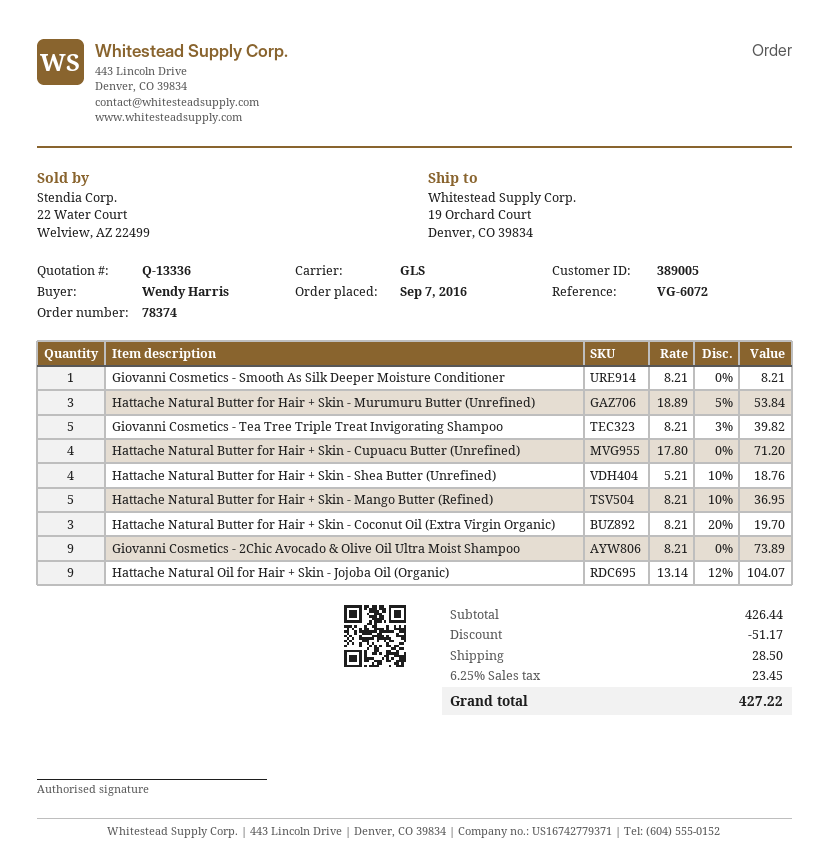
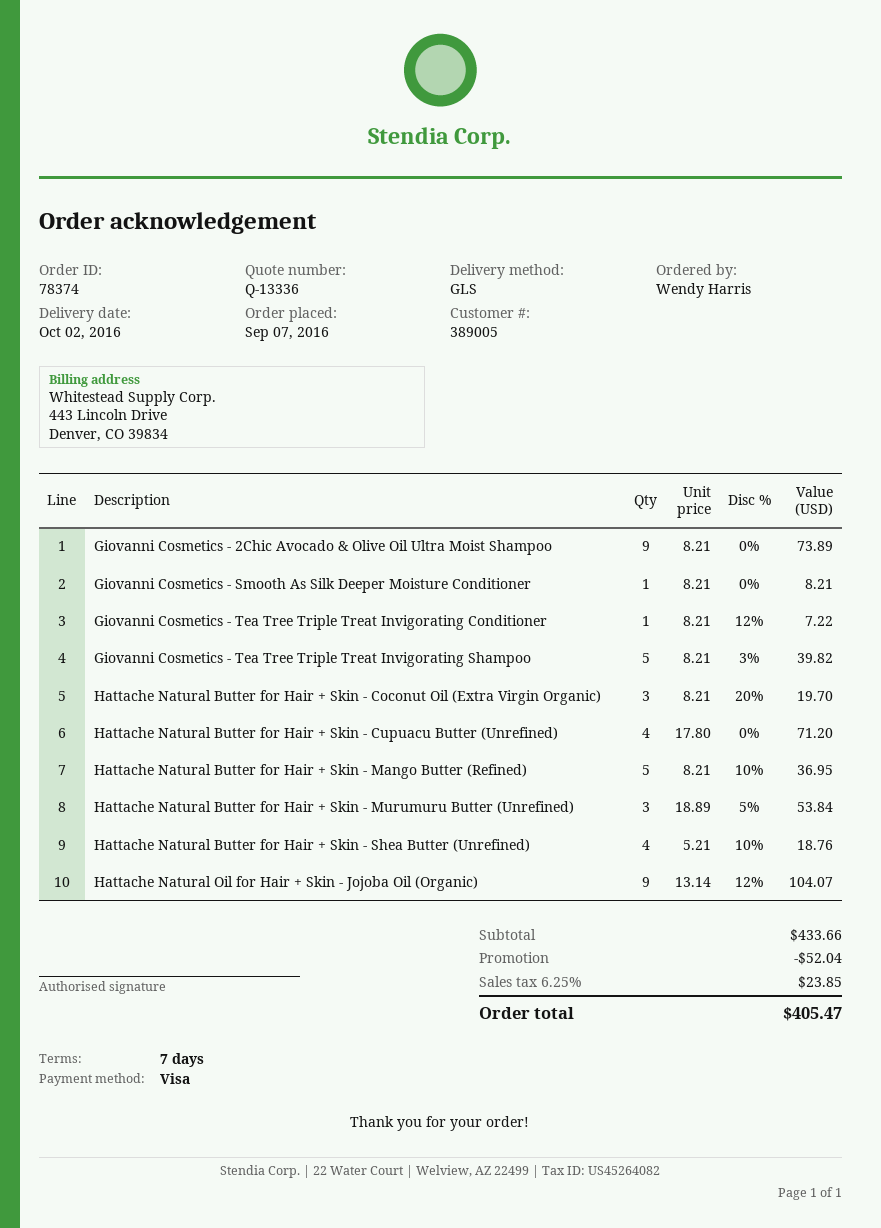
Giovanni Cosmetics - Tea Tree Triple Treat Invigorating Conditioner: none -> 1 x 8.21 - 12% = 7.22
subtotal: 426.44 -> 433.66
discount: 51.17 -> 52.04
shipping: 28.50 -> none
tax: 6.25% = 23.45 -> 6.25% = 23.85
total: 427.22 -> 405.47

